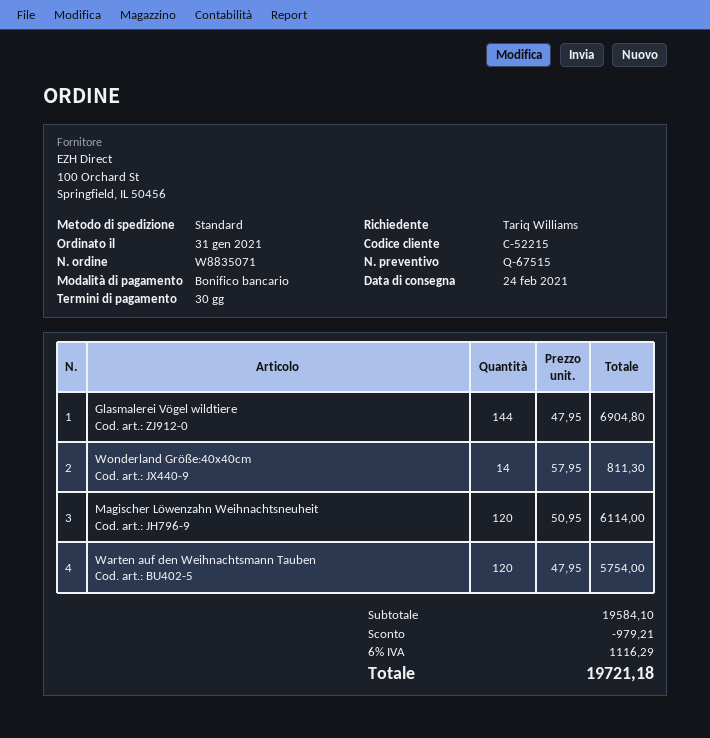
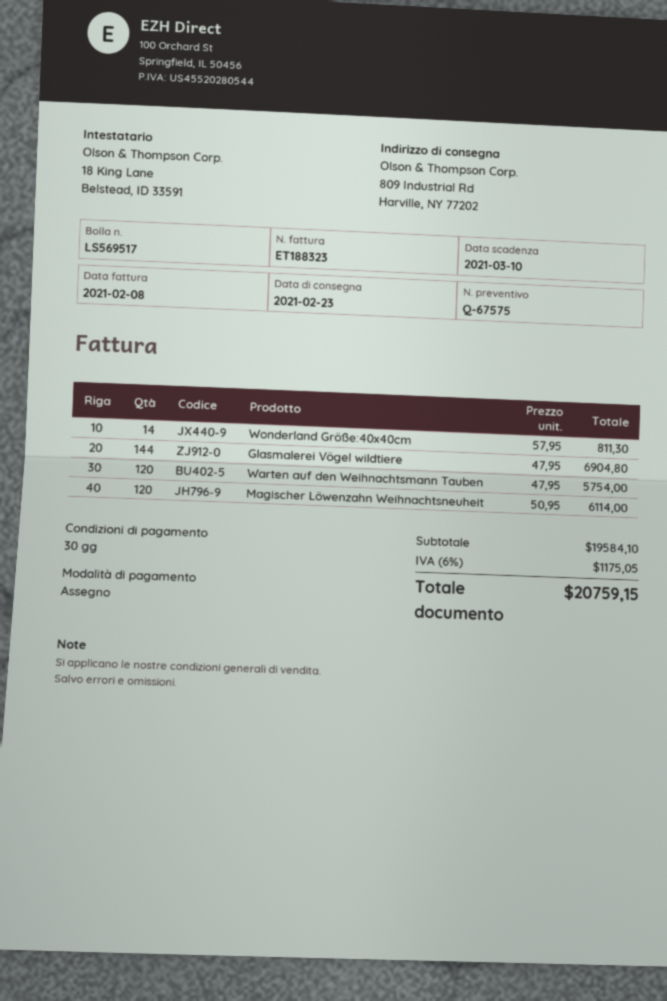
quote number: Q-67515 -> Q-67575
delivery date: 2021-02-24 -> 2021-02-23
payment method: bank transfer -> cheque
discount: 979.21 -> none
tax: 6% = 1116.29 -> 6% = 1175.05
total: 19721.18 -> 20759.15

